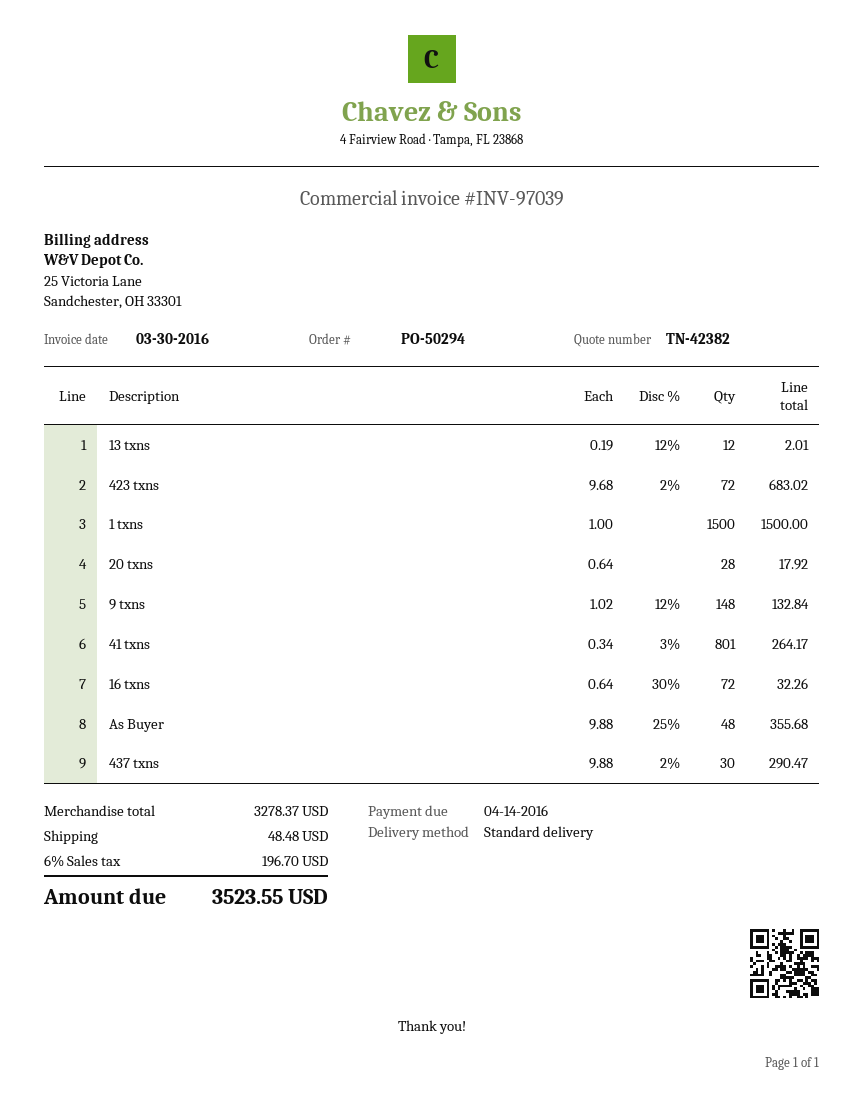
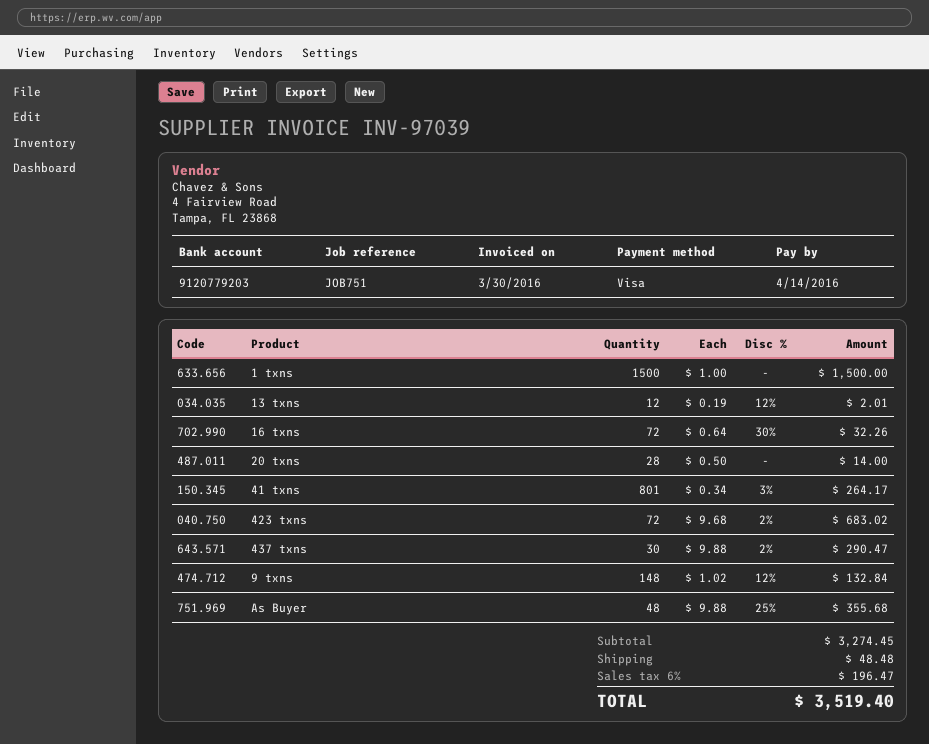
20 txns: 28 x 0.64 = 17.92 -> 28 x 0.50 = 14.00
subtotal: 3278.37 -> 3274.45
tax: 6% = 196.70 -> 6% = 196.47
total: 3523.55 -> 3519.40

